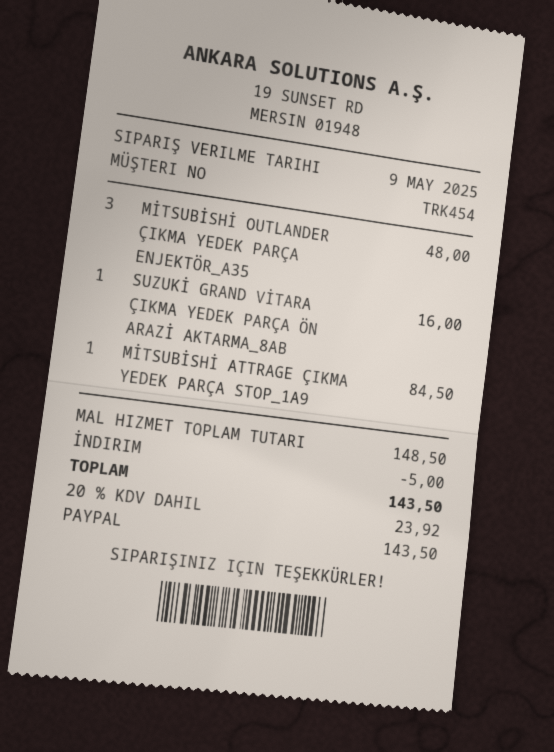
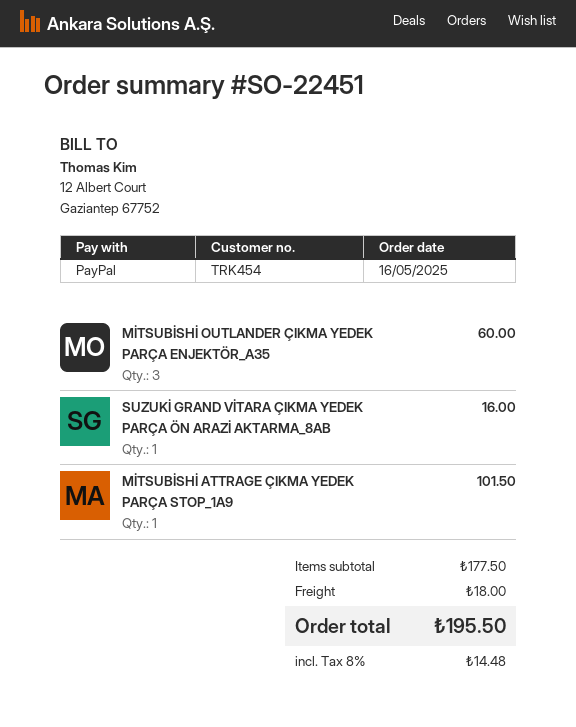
order date: 2025-05-09 -> 2025-05-16
MİTSUBİSHİ OUTLANDER ÇIKMA YEDEK PARÇA ENJEKTÖR_A35: 3 for 48.00 -> 3 for 60.00
MİTSUBİSHİ ATTRAGE ÇIKMA YEDEK PARÇA STOP_1A9: 1 for 84.50 -> 1 for 101.50
subtotal: 148.50 -> 177.50
discount: 5.00 -> none
shipping: none -> 18.00
tax: 20% = 23.92 -> 8% = 14.48
total: 143.50 -> 195.50

